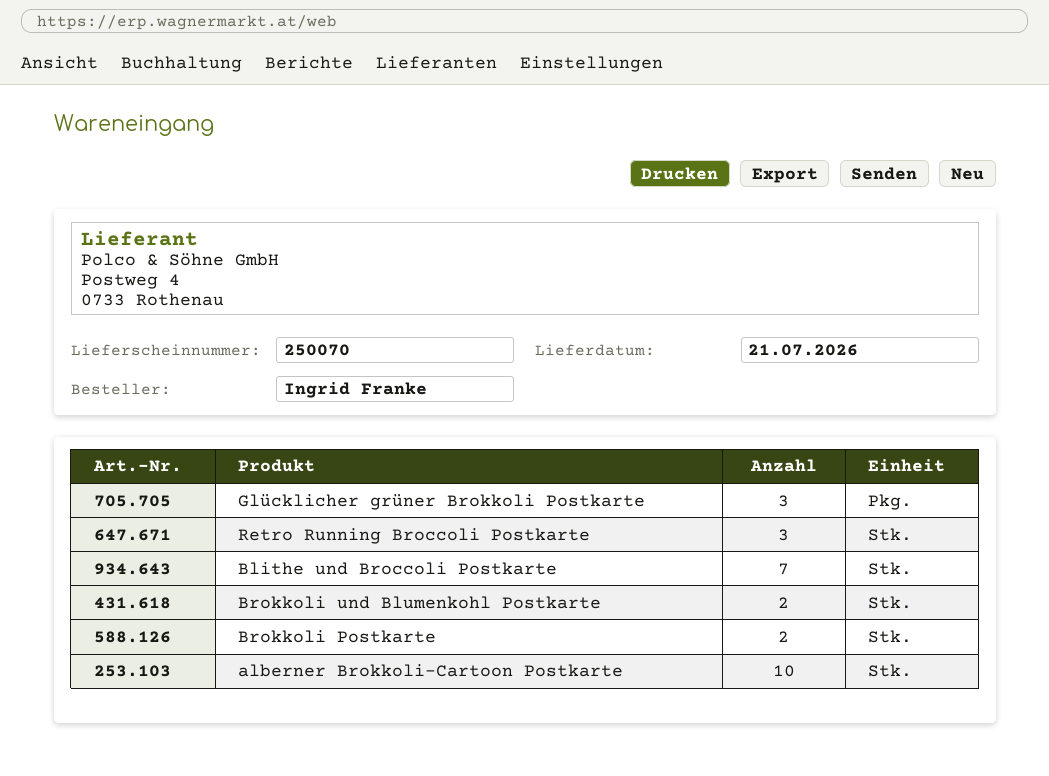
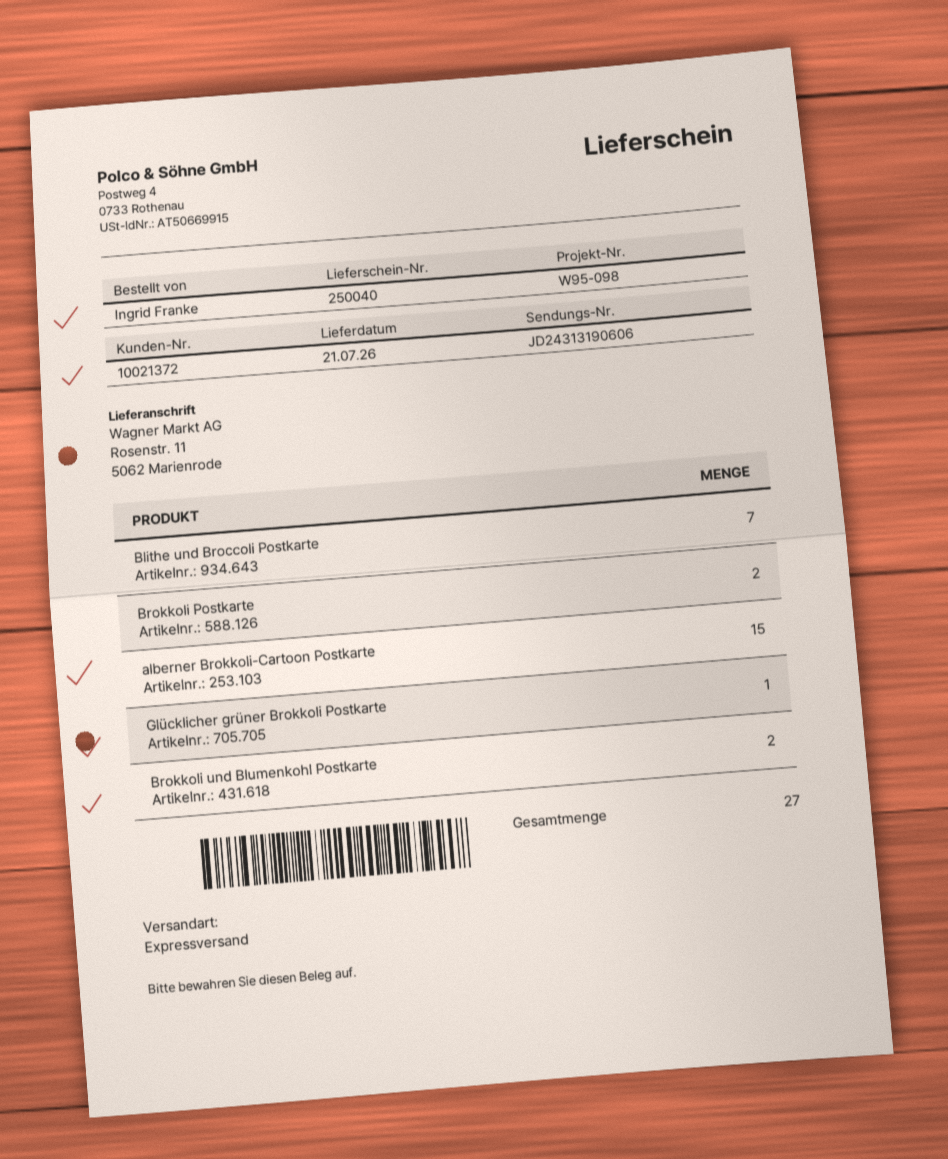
delivery note number: 250070 -> 250040
Glücklicher grüner Brokkoli Postkarte: 3 -> 1
Retro Running Broccoli Postkarte: 3 -> none
alberner Brokkoli-Cartoon Postkarte: 10 -> 15

